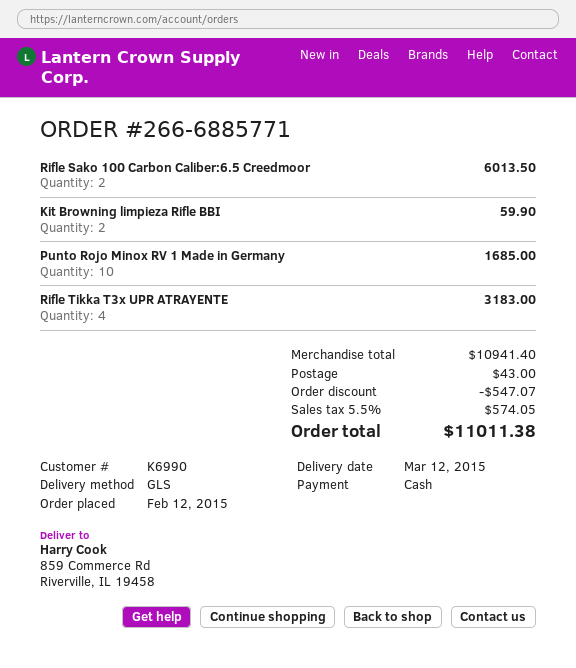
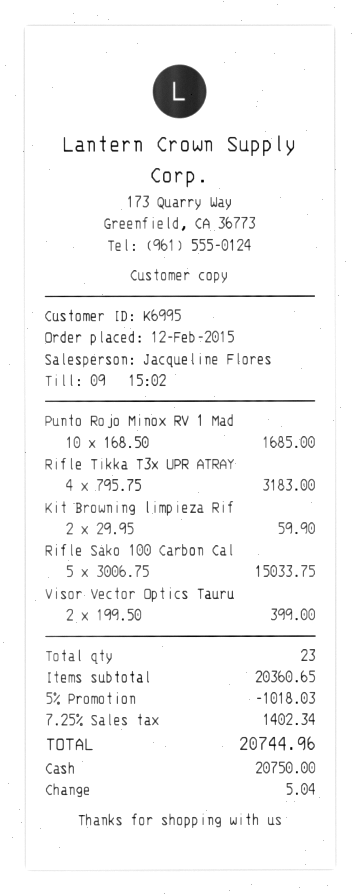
customer number: K6990 -> K6995
Rifle Sako 100 Carbon Caliber:6.5 Creedmoor: 2 for 6013.50 -> 5 for 15033.75
Visor Vector Optics Tauru: none -> 2 for 399.00
subtotal: 10941.40 -> 20360.65
discount: 547.07 -> 1018.03
shipping: 43.00 -> none
tax: 5.5% = 574.05 -> 7.25% = 1402.34
total: 11011.38 -> 20744.96

